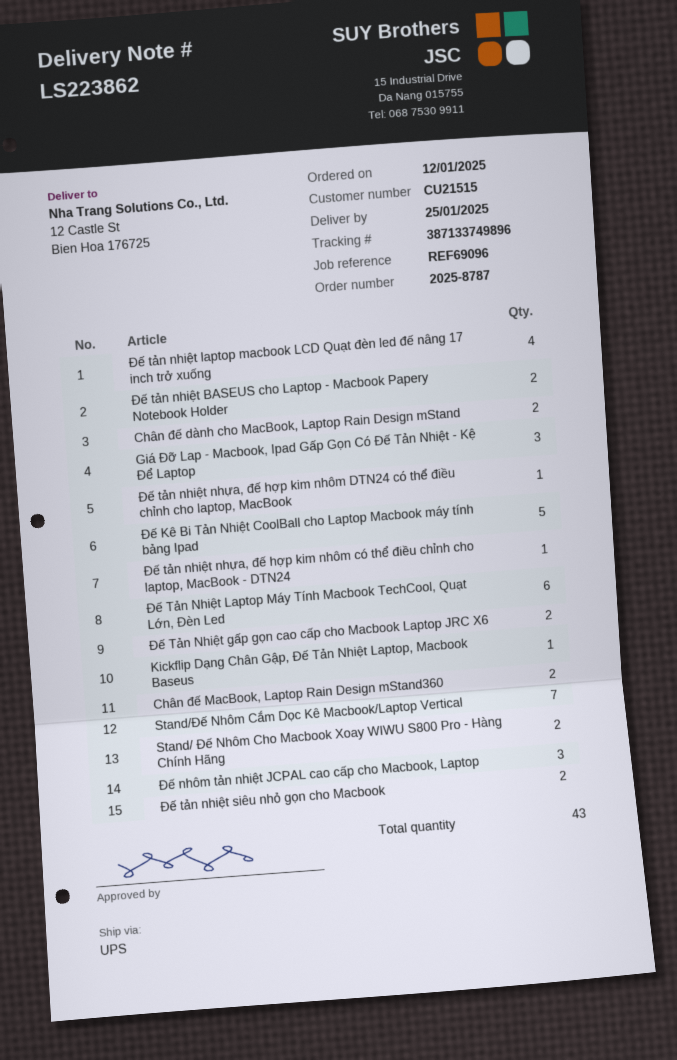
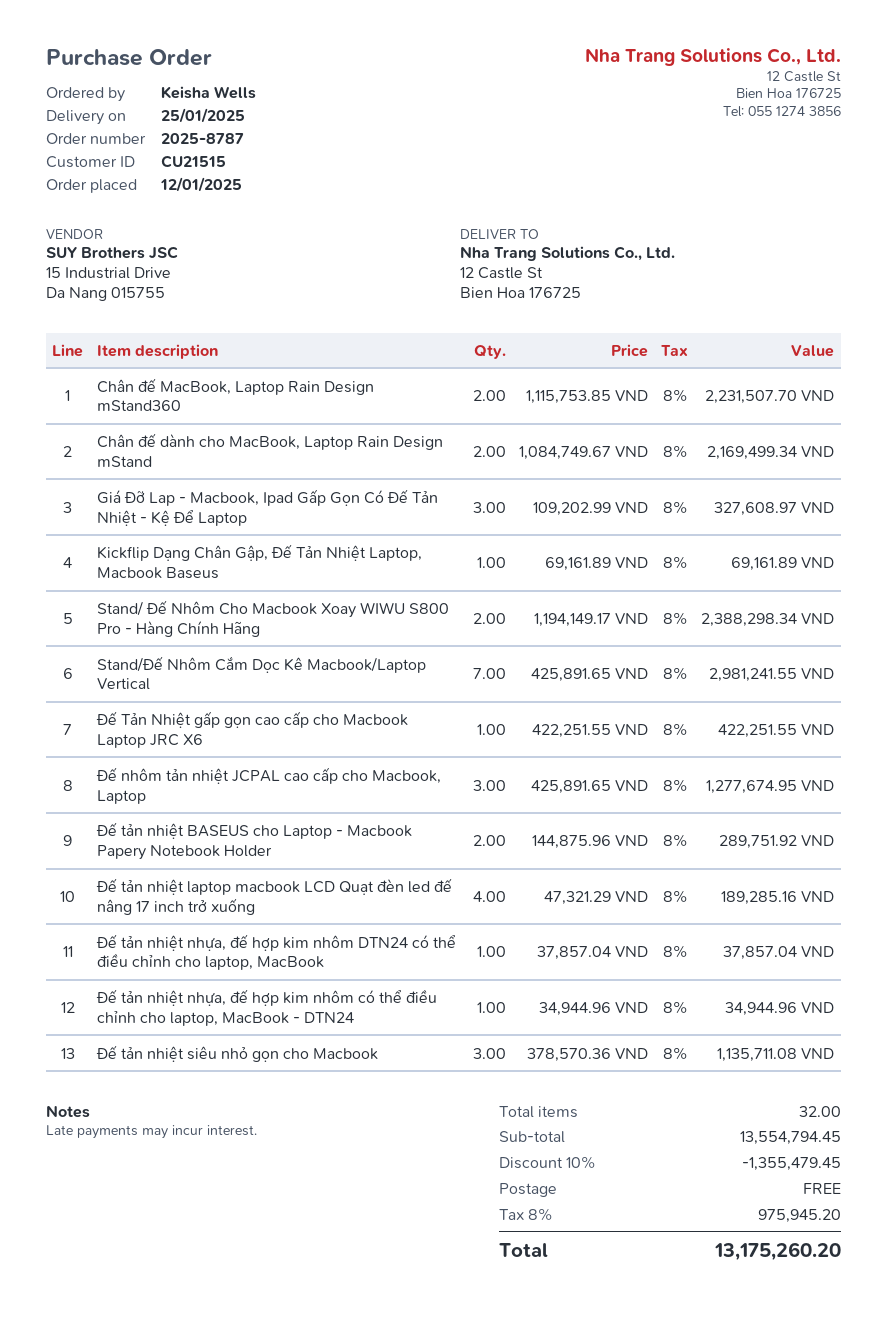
Đế Kê Bi Tản Nhiệt CoolBall cho Laptop Macbook máy tính bảng Ipad: 5 -> none
Đế Tản Nhiệt Laptop Máy Tính Macbook TechCool, Quạt Lớn, Đèn Led: 6 -> none
Đế Tản Nhiệt gấp gọn cao cấp cho Macbook Laptop JRC X6: 2 -> 1
Đế tản nhiệt siêu nhỏ gọn cho Macbook: 2 -> 3
total quantity: 43 -> 32

